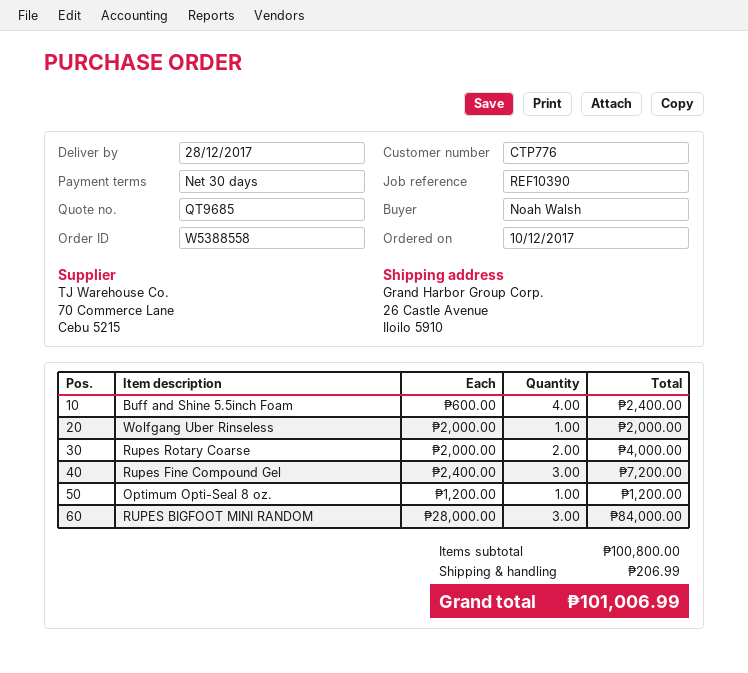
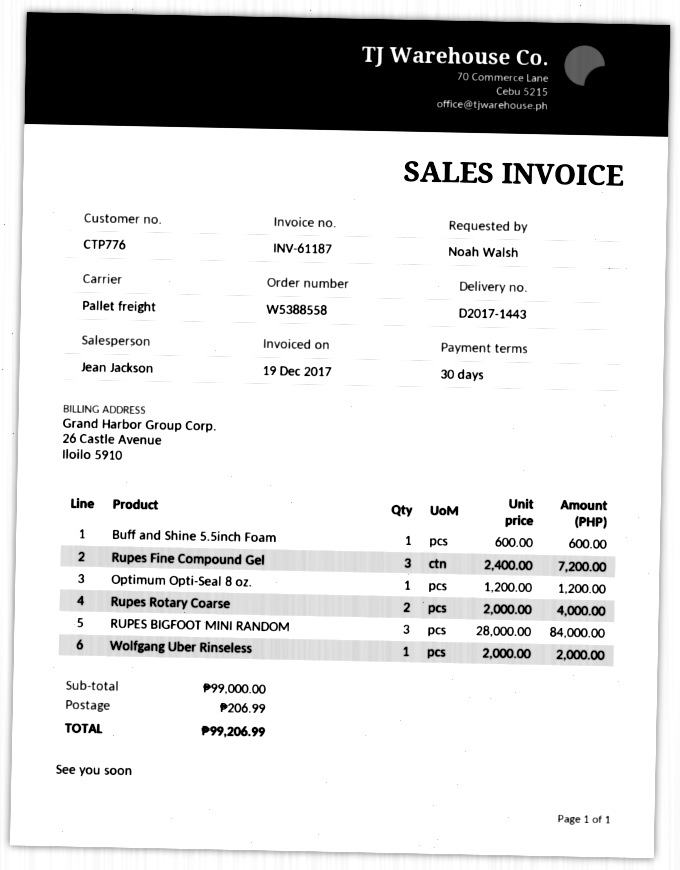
Buff and Shine 5.5inch Foam: 4 x 600.00 = 2400.00 -> 1 x 600.00 = 600.00
subtotal: 100800.00 -> 99000.00
total: 101006.99 -> 99206.99

